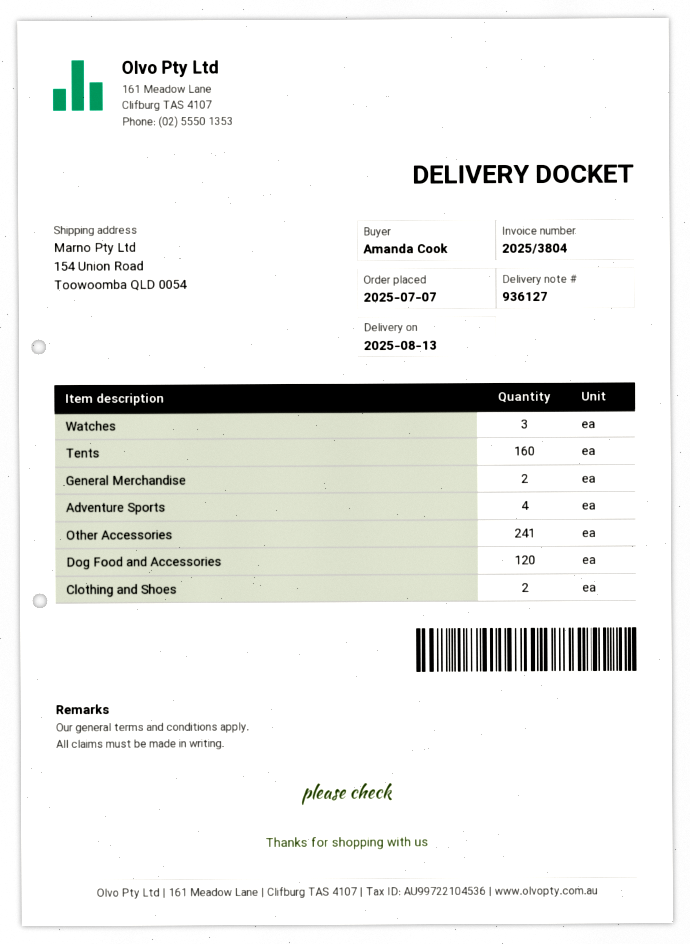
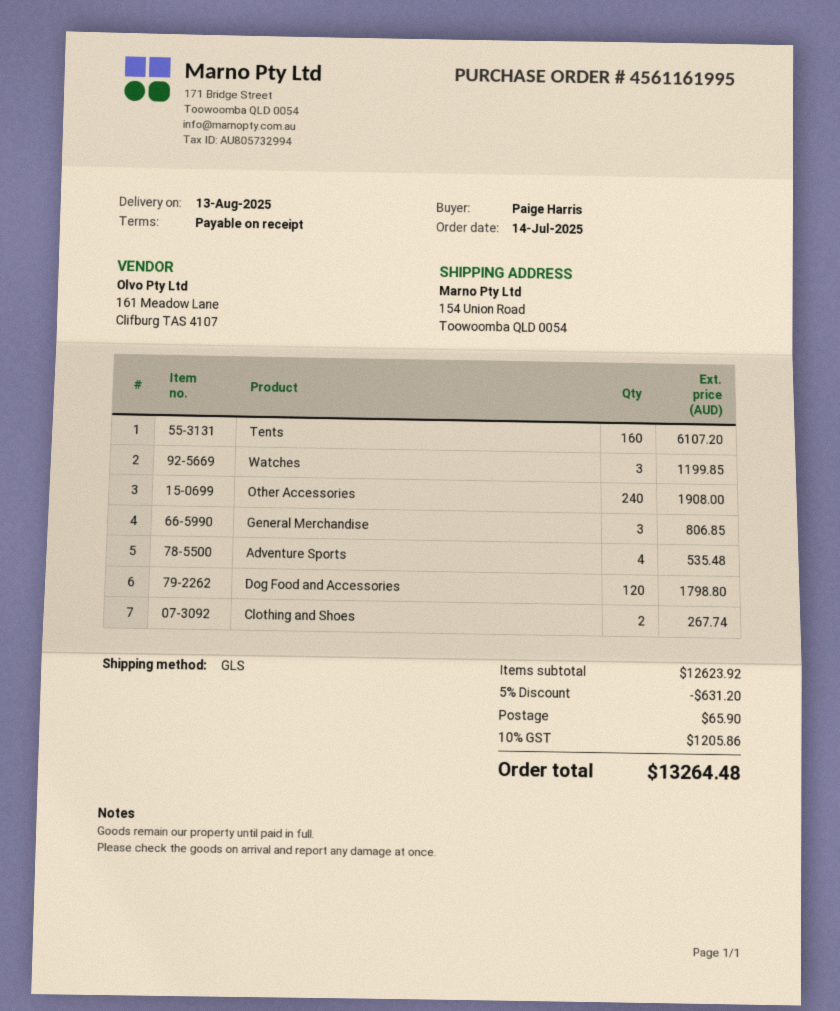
order date: 2025-07-07 -> 2025-07-14
ordered by: Amanda Cook -> Paige Harris
General Merchandise: 2 -> 3
Other Accessories: 241 -> 240

